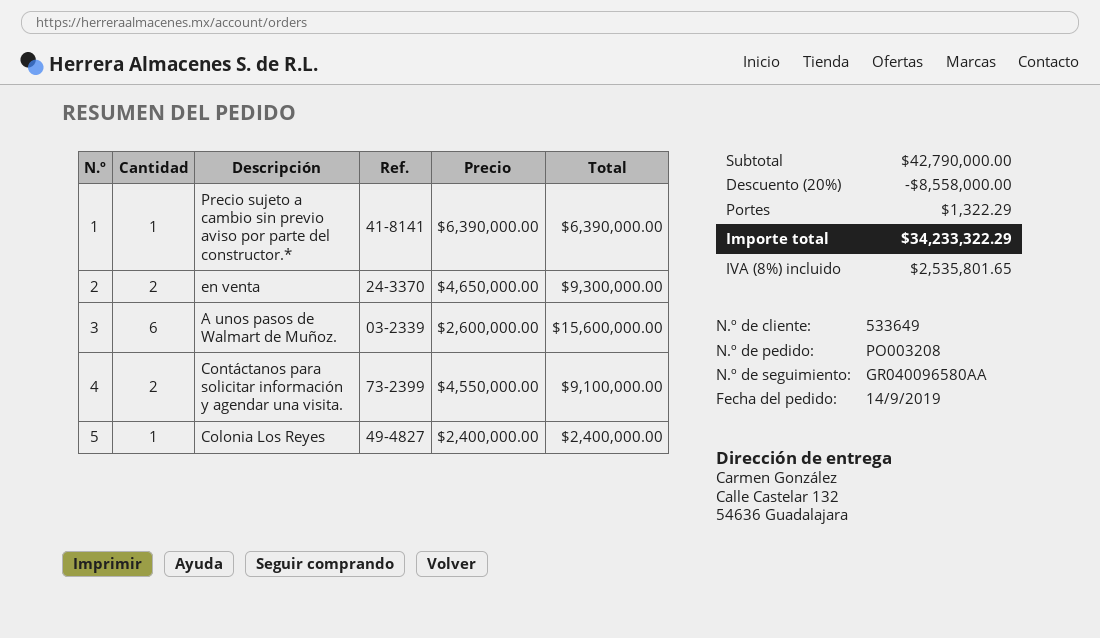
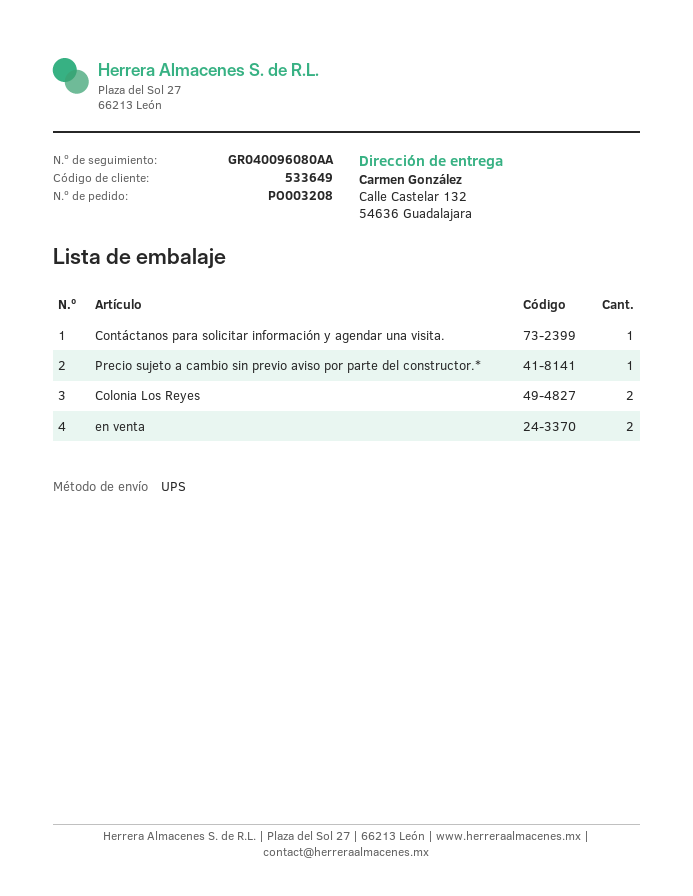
tracking number: GR040096580AA -> GR040096080AA
A unos pasos de Walmart de Muñoz.: 6 -> none
Contáctanos para solicitar información y agendar una visita.: 2 -> 1
Colonia Los Reyes: 1 -> 2

